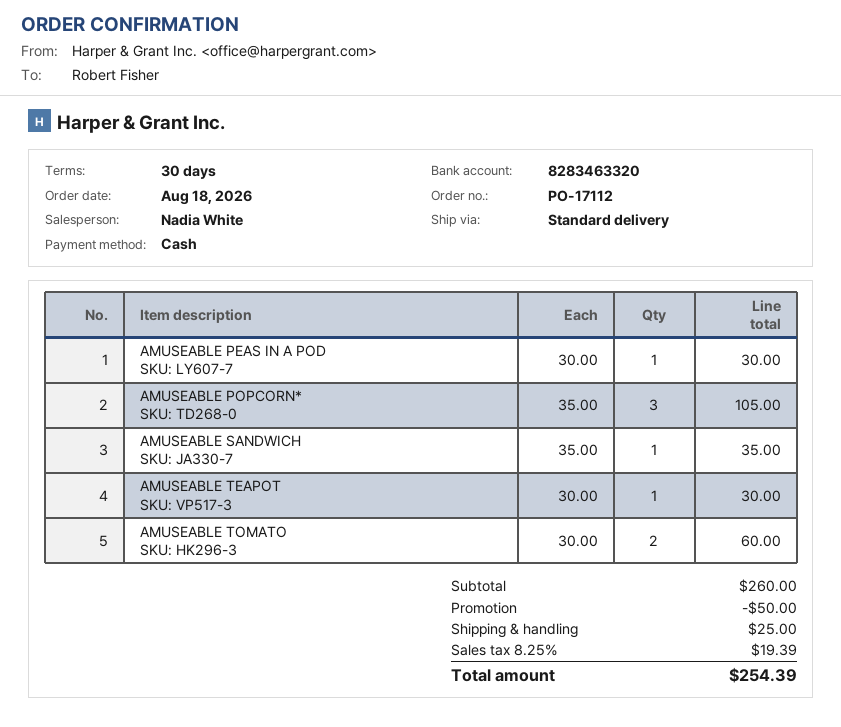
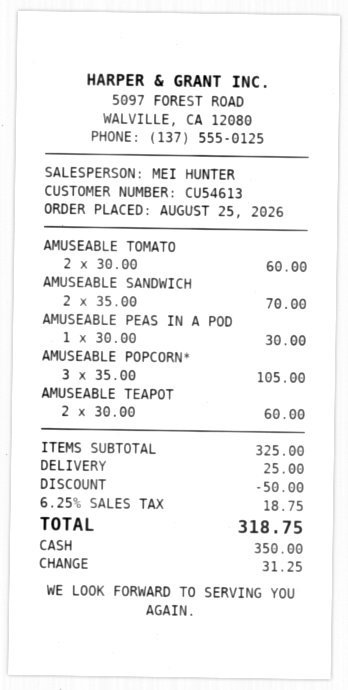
order date: 2026-08-18 -> 2026-08-25
sales rep: Nadia White -> MEI HUNTER
AMUSEABLE SANDWICH: 1 x 35.00 = 35.00 -> 2 x 35.00 = 70.00
AMUSEABLE TEAPOT: 1 x 30.00 = 30.00 -> 2 x 30.00 = 60.00
subtotal: 260.00 -> 325.00
tax: 8.25% = 19.39 -> 6.25% = 18.75
total: 254.39 -> 318.75

